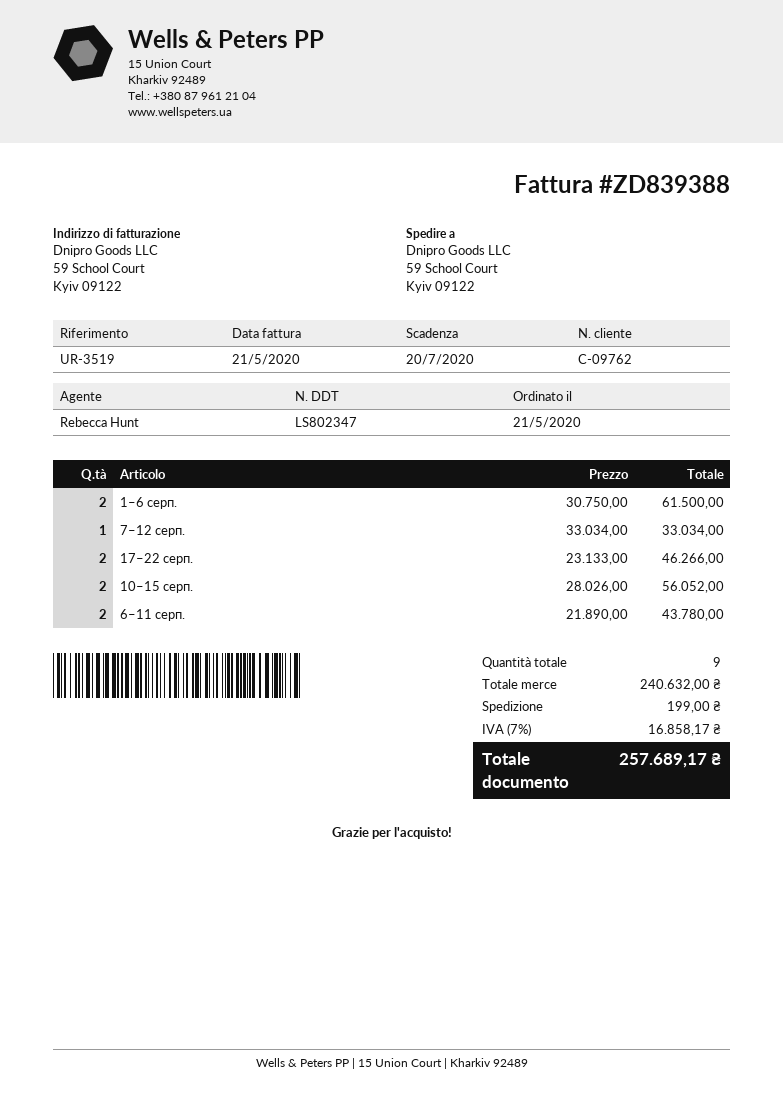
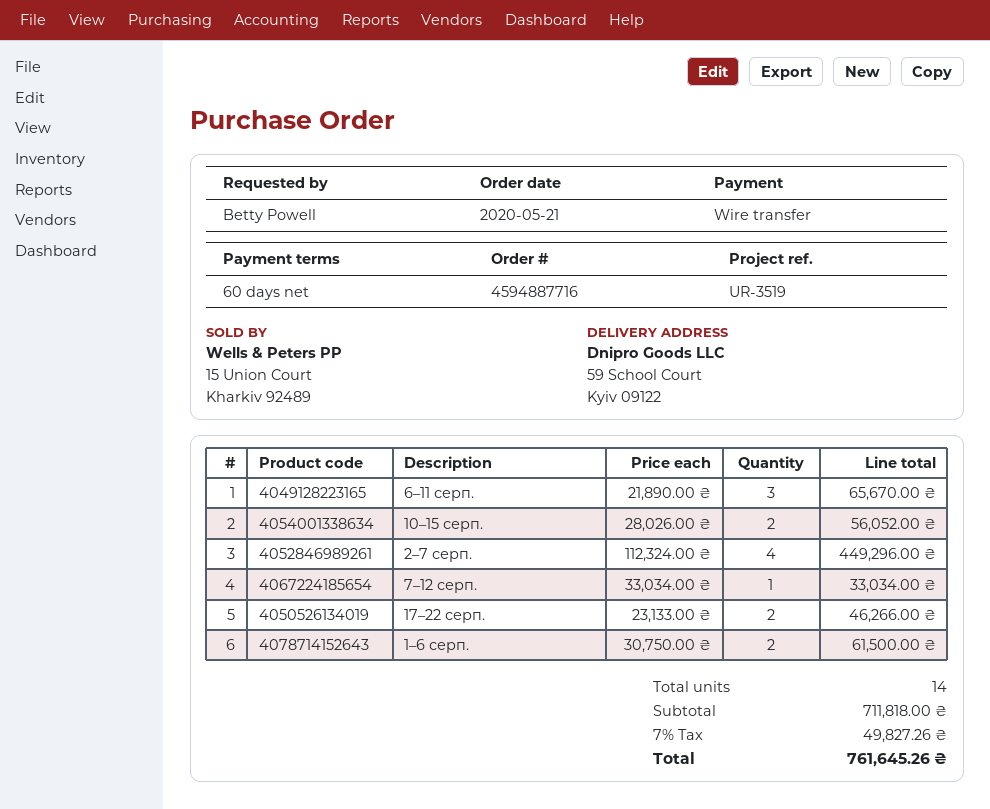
6–11 серп.: 2 x 21890.00 = 43780.00 -> 3 x 21890.00 = 65670.00
2–7 серп.: none -> 4 x 112324.00 = 449296.00
total quantity: 9 -> 14
subtotal: 240632.00 -> 711818.00
shipping: 199.00 -> none
tax: 7% = 16858.17 -> 7% = 49827.26
total: 257689.17 -> 761645.26

